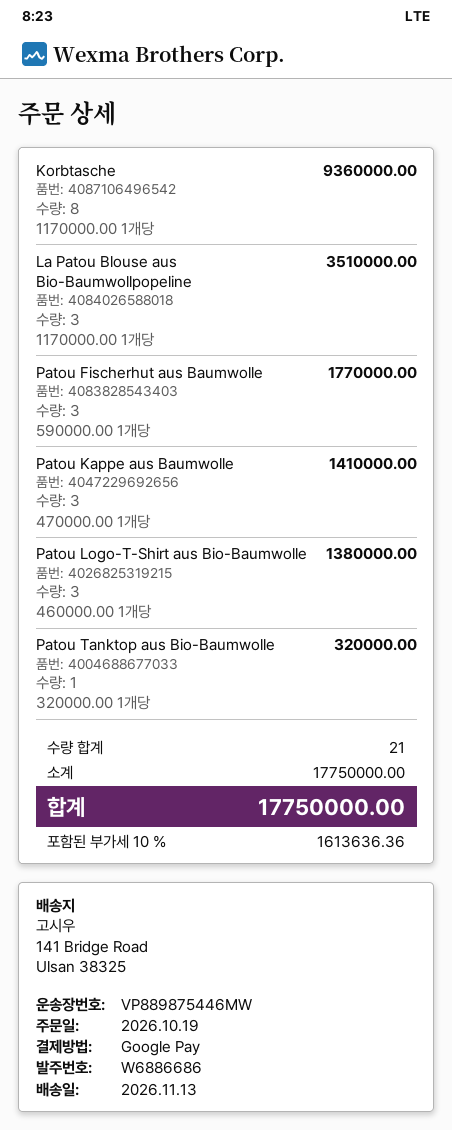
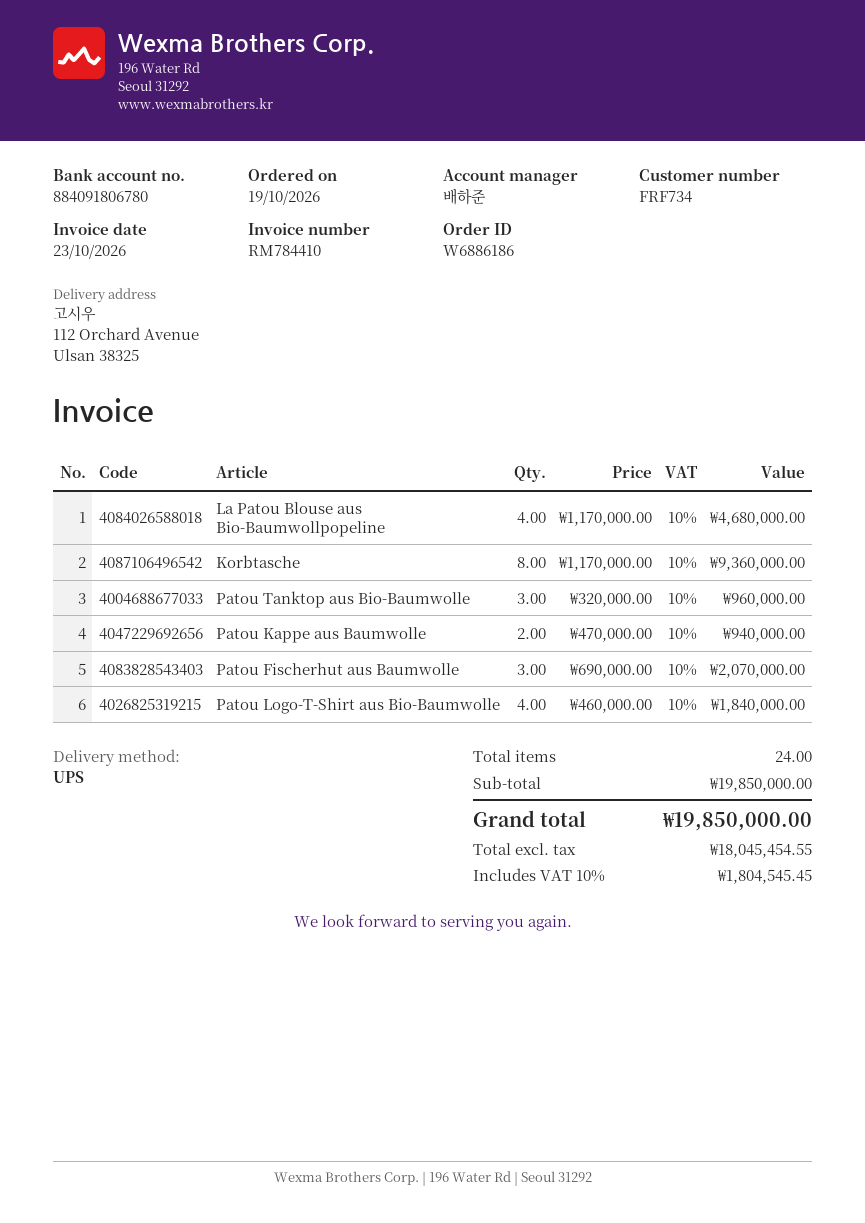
order number: W6886686 -> W6886186
ship to: 141 Bridge Road, Ulsan 38325 -> 112 Orchard Avenue, Ulsan 38325
La Patou Blouse aus Bio-Baumwollpopeline: 3 x 1170000.00 = 3510000.00 -> 4 x 1170000.00 = 4680000.00
Patou Fischerhut aus Baumwolle: 3 x 590000.00 = 1770000.00 -> 3 x 690000.00 = 2070000.00
Patou Kappe aus Baumwolle: 3 x 470000.00 = 1410000.00 -> 2 x 470000.00 = 940000.00
Patou Logo-T-Shirt aus Bio-Baumwolle: 3 x 460000.00 = 1380000.00 -> 4 x 460000.00 = 1840000.00
Patou Tanktop aus Bio-Baumwolle: 1 x 320000.00 = 320000.00 -> 3 x 320000.00 = 960000.00
total quantity: 21 -> 24
subtotal: 17750000.00 -> 19850000.00
tax: 10% = 1613636.36 -> 10% = 1804545.45
total: 17750000.00 -> 19850000.00

